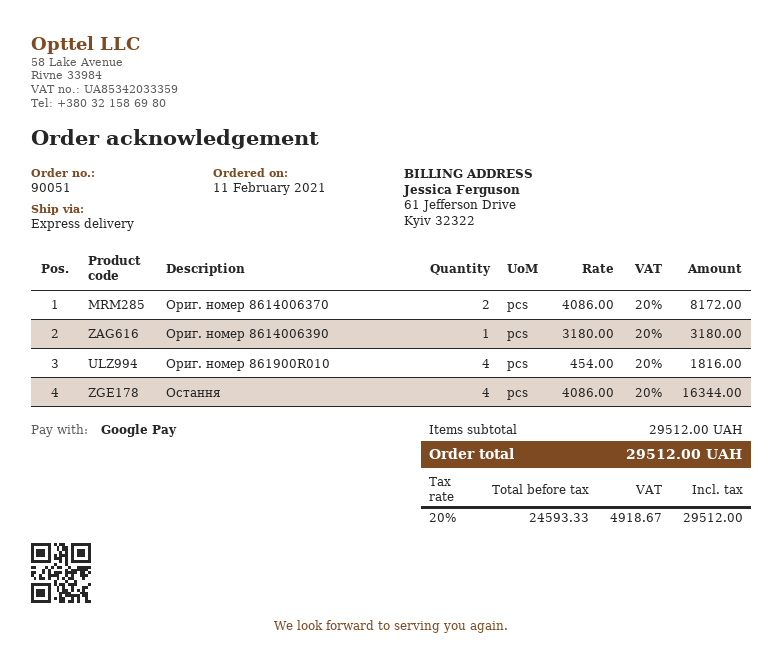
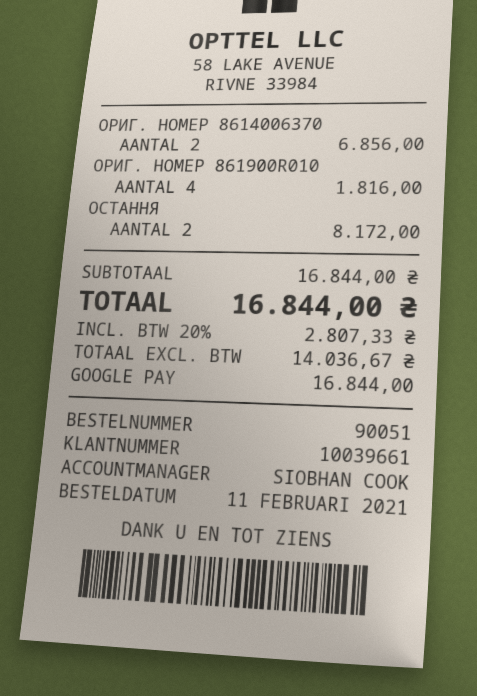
Ориг. номер 8614006370: 2 for 8172.00 -> 2 for 6856.00
Ориг. номер 8614006390: 1 for 3180.00 -> none
Остання: 4 for 16344.00 -> 2 for 8172.00
subtotal: 29512.00 -> 16844.00
net: 24593.33 -> 14036.67
tax: 20% = 4918.67 -> 20% = 2807.33
total: 29512.00 -> 16844.00

